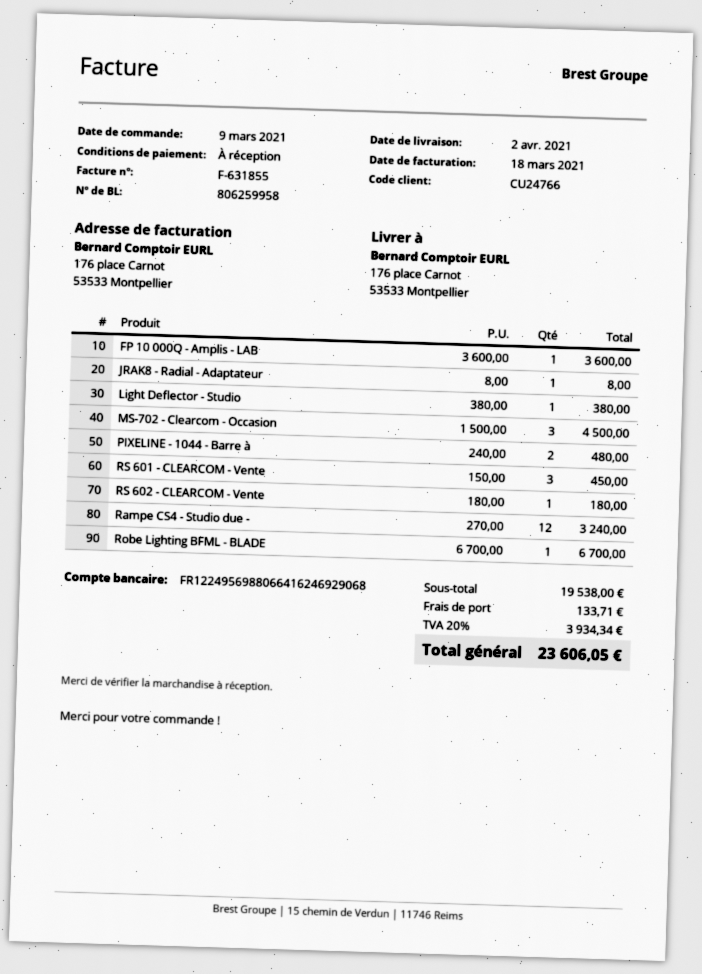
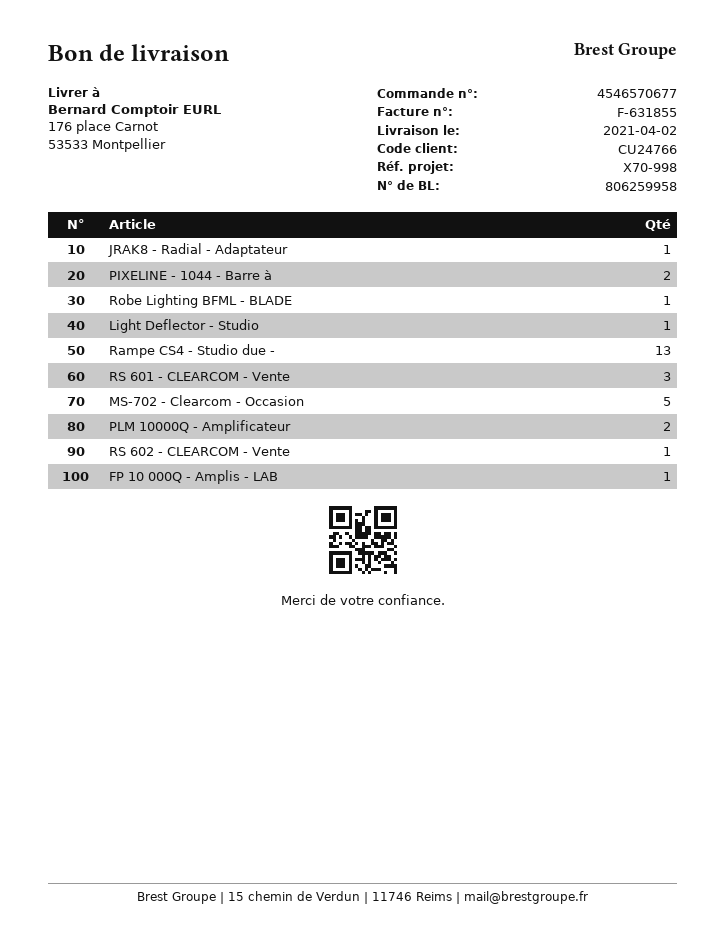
MS-702 - Clearcom - Occasion: 3 -> 5
Rampe CS4 - Studio due -: 12 -> 13
PLM 10000Q - Amplificateur: none -> 2

